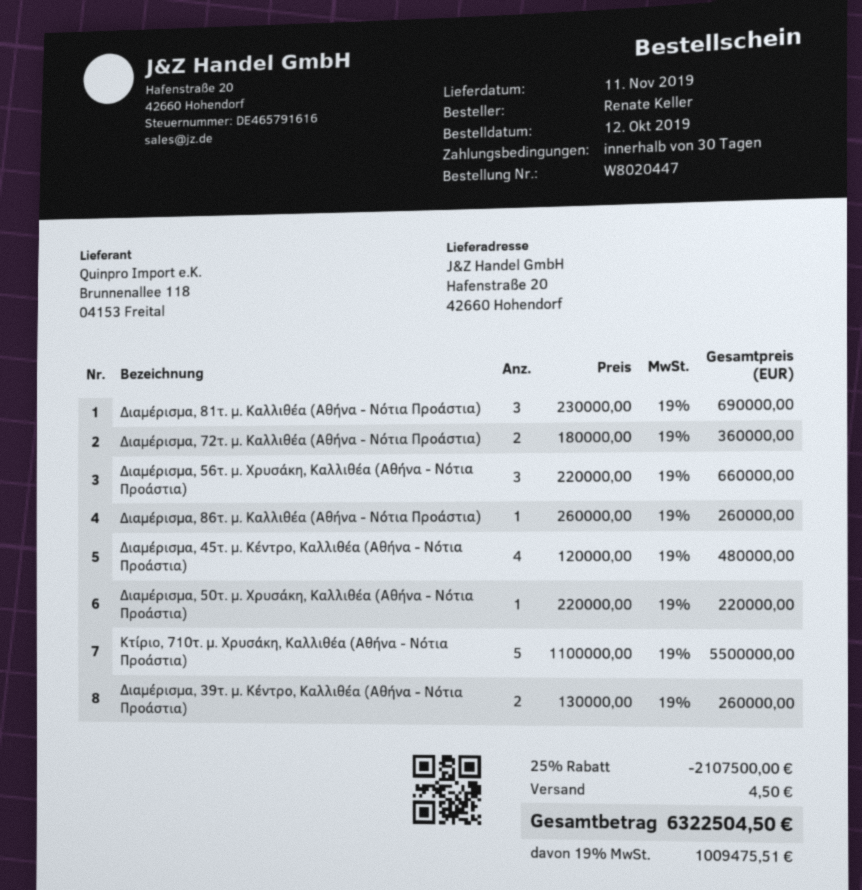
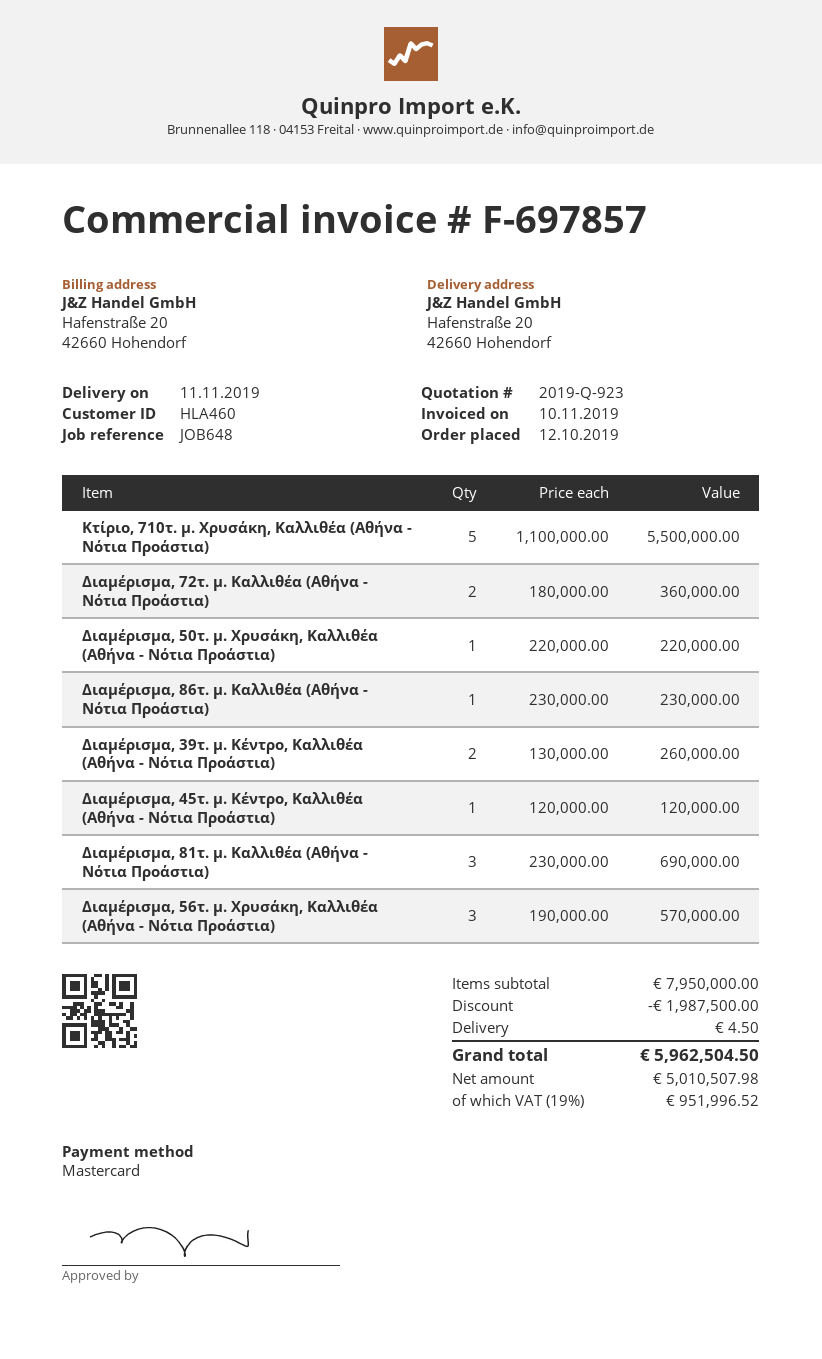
Διαμέρισμα, 56τ. μ. Χρυσάκη, Καλλιθέα (Αθήνα - Νότια Προάστια): 3 x 220000.00 = 660000.00 -> 3 x 190000.00 = 570000.00
Διαμέρισμα, 86τ. μ. Καλλιθέα (Αθήνα - Νότια Προάστια): 1 x 260000.00 = 260000.00 -> 1 x 230000.00 = 230000.00
Διαμέρισμα, 45τ. μ. Κέντρο, Καλλιθέα (Αθήνα - Νότια Προάστια): 4 x 120000.00 = 480000.00 -> 1 x 120000.00 = 120000.00
discount: 2107500.00 -> 1987500.00
tax: 19% = 1009475.51 -> 19% = 951996.52
total: 6322504.50 -> 5962504.50

